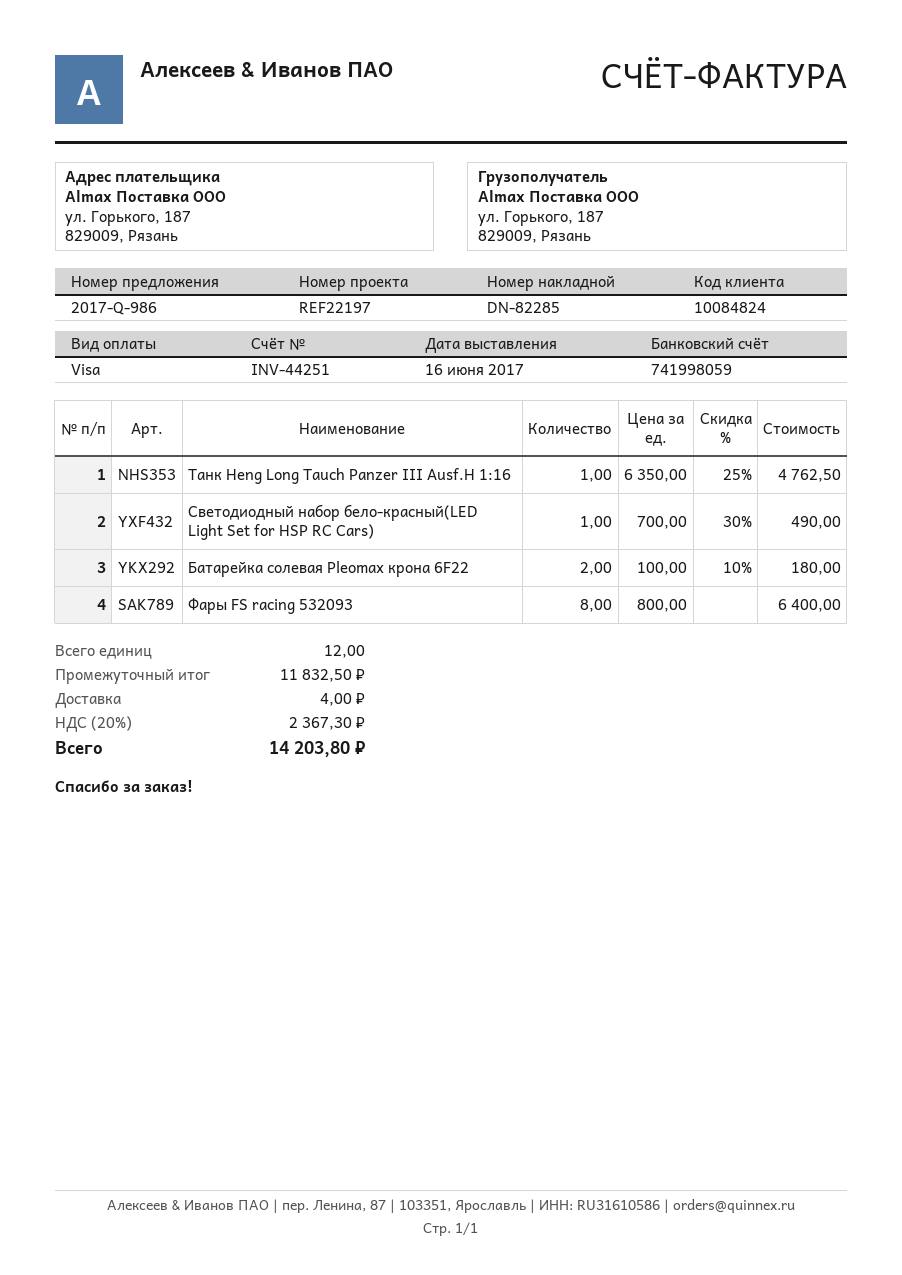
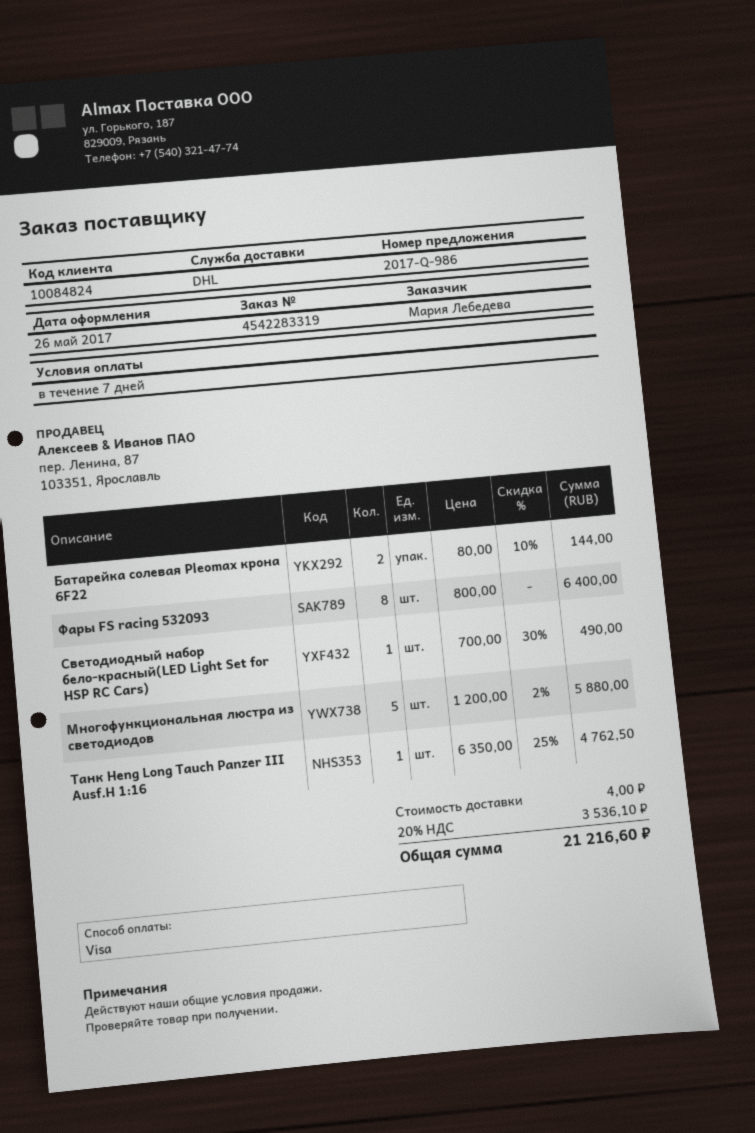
Батарейка солевая Pleomax крона 6F22: 2 x 100.00 - 10% = 180.00 -> 2 x 80.00 - 10% = 144.00
Многофункциональная люстра из светодиодов: none -> 5 x 1200.00 - 2% = 5880.00
tax: 20% = 2367.30 -> 20% = 3536.10
total: 14203.80 -> 21216.60

